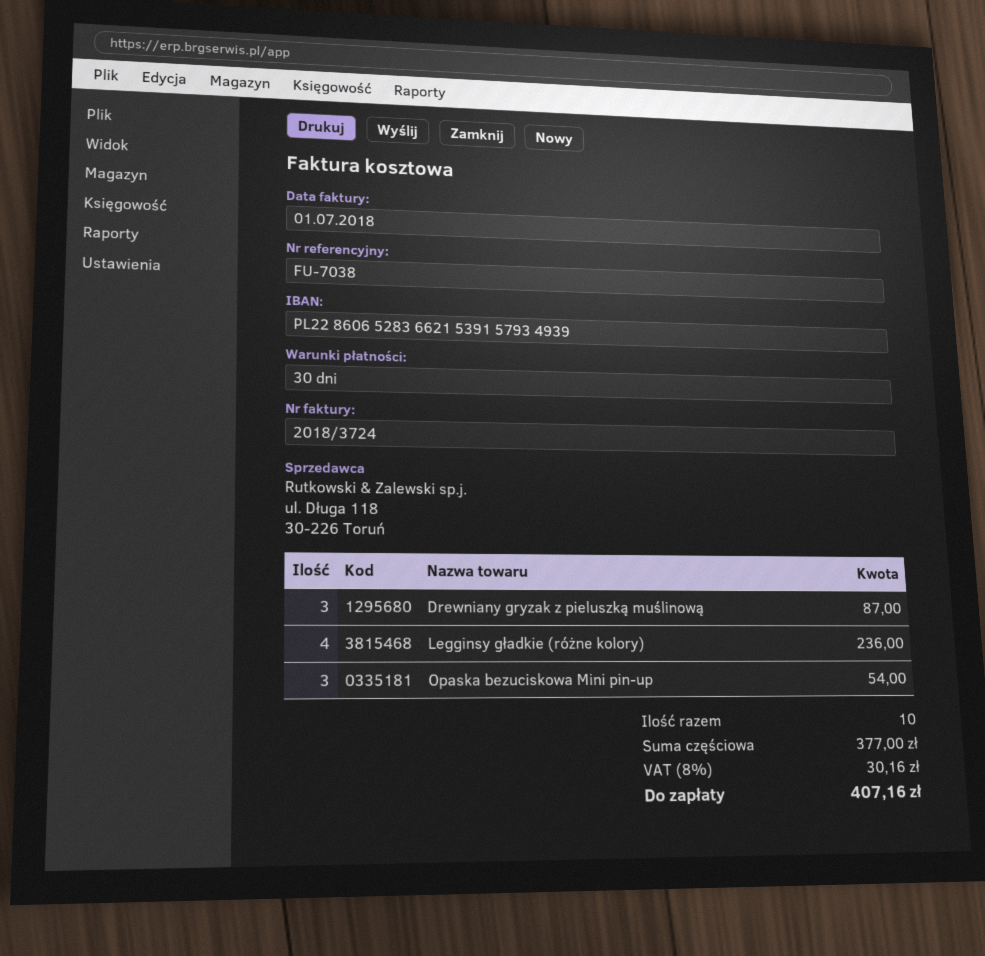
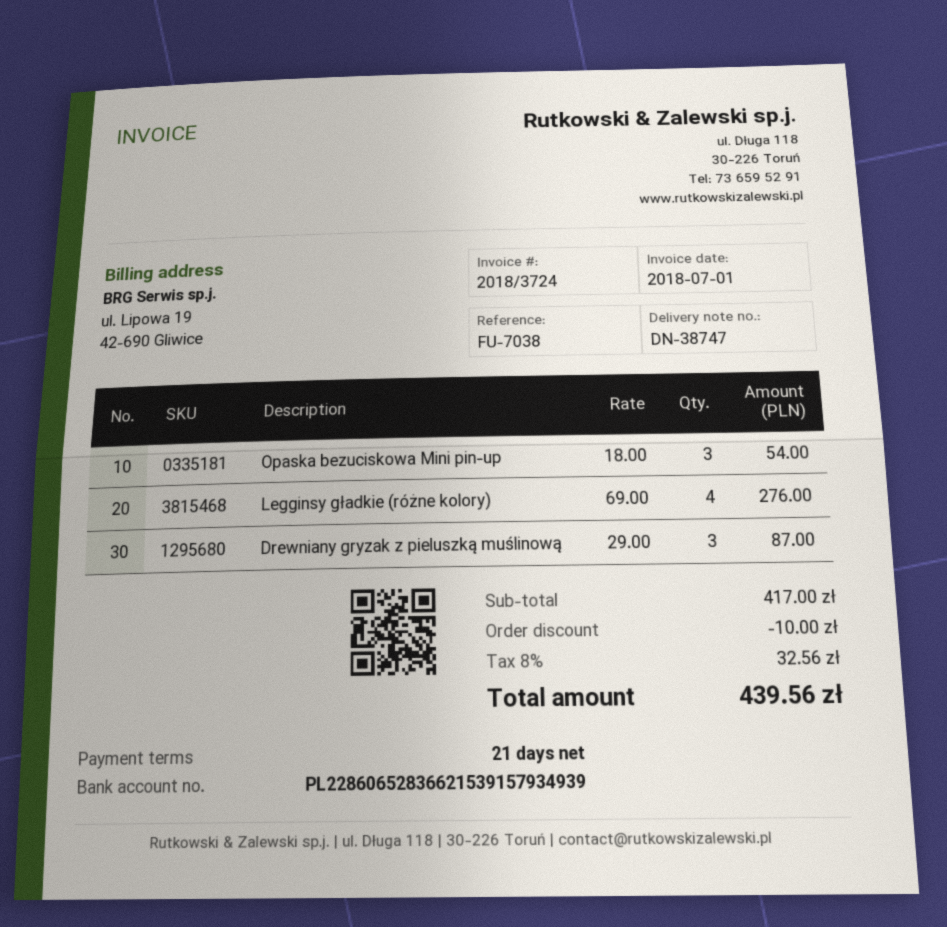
payment terms: 30 days -> 21 days
Legginsy gładkie (różne kolory): 4 for 236.00 -> 4 for 276.00
subtotal: 377.00 -> 417.00
discount: none -> 10.00
tax: 8% = 30.16 -> 8% = 32.56
total: 407.16 -> 439.56

